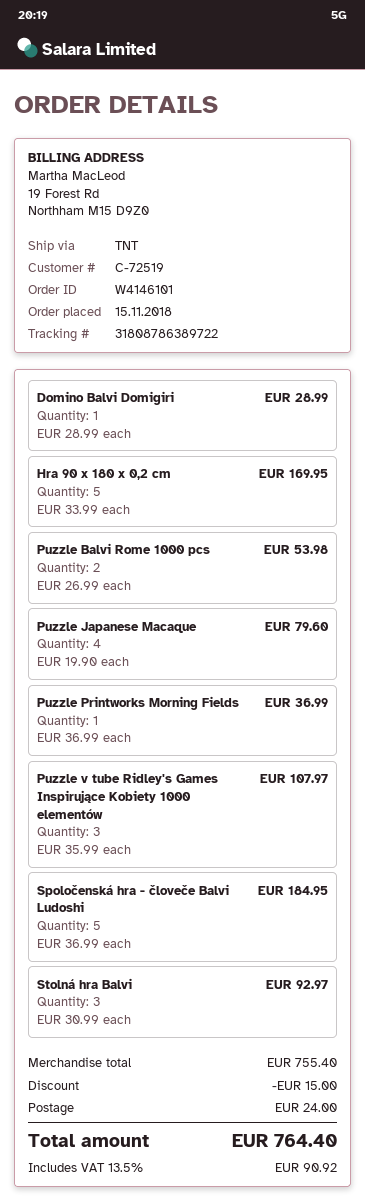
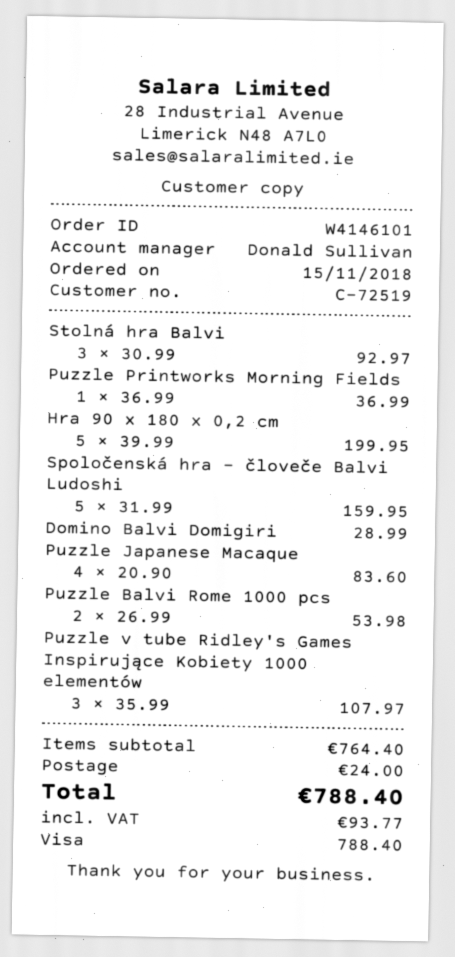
Hra 90 x 180 x 0,2 cm: 5 x 33.99 = 169.95 -> 5 x 39.99 = 199.95
Puzzle Japanese Macaque: 4 x 19.90 = 79.60 -> 4 x 20.90 = 83.60
Spoločenská hra - človeče Balvi Ludoshi: 5 x 36.99 = 184.95 -> 5 x 31.99 = 159.95
subtotal: 755.40 -> 764.40
discount: 15.00 -> none
tax: 90.92 -> 93.77
total: 764.40 -> 788.40

